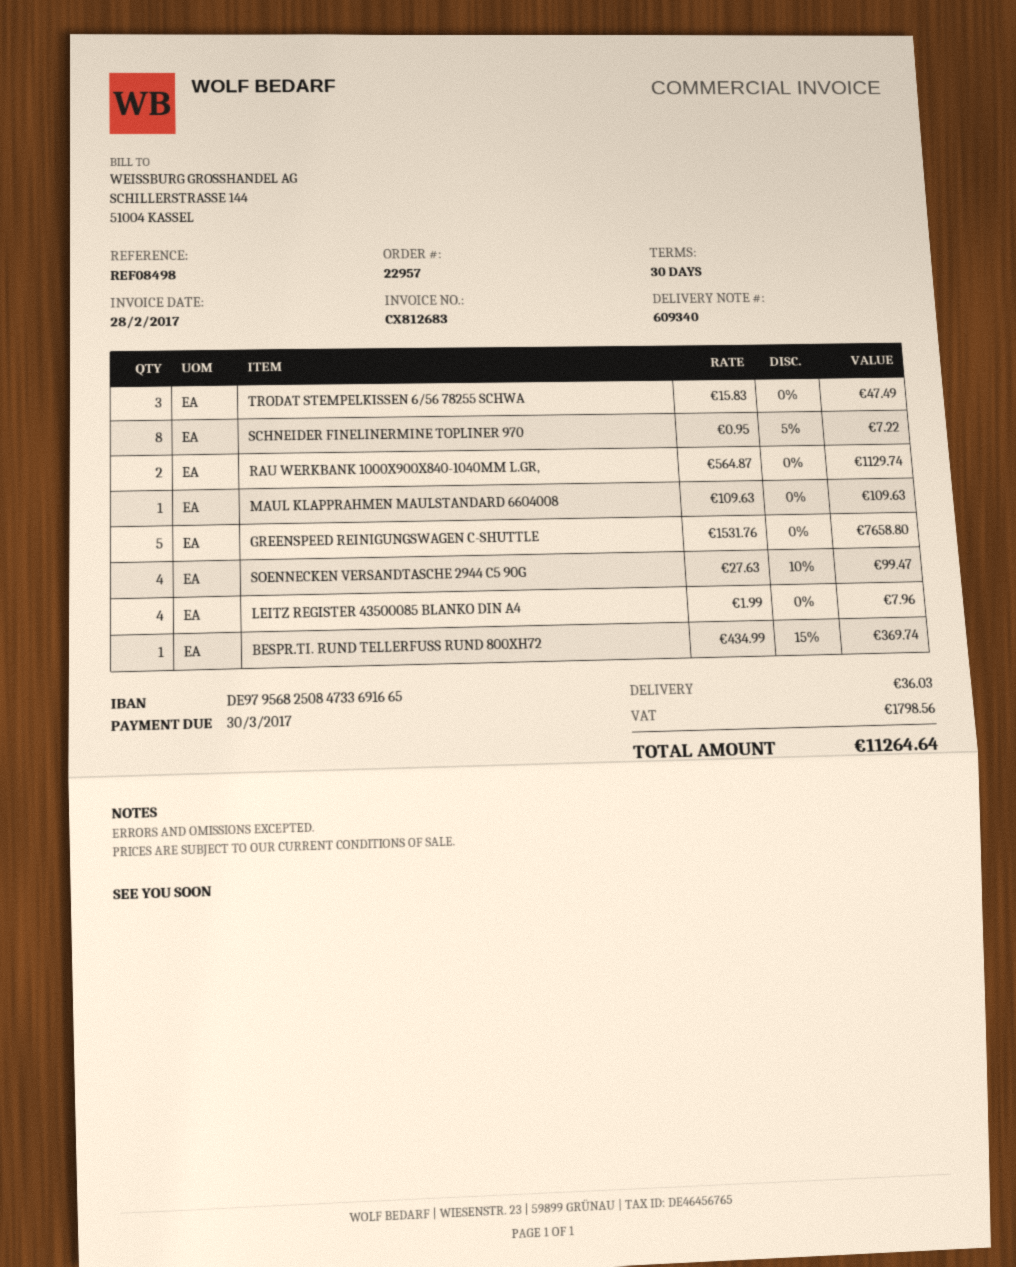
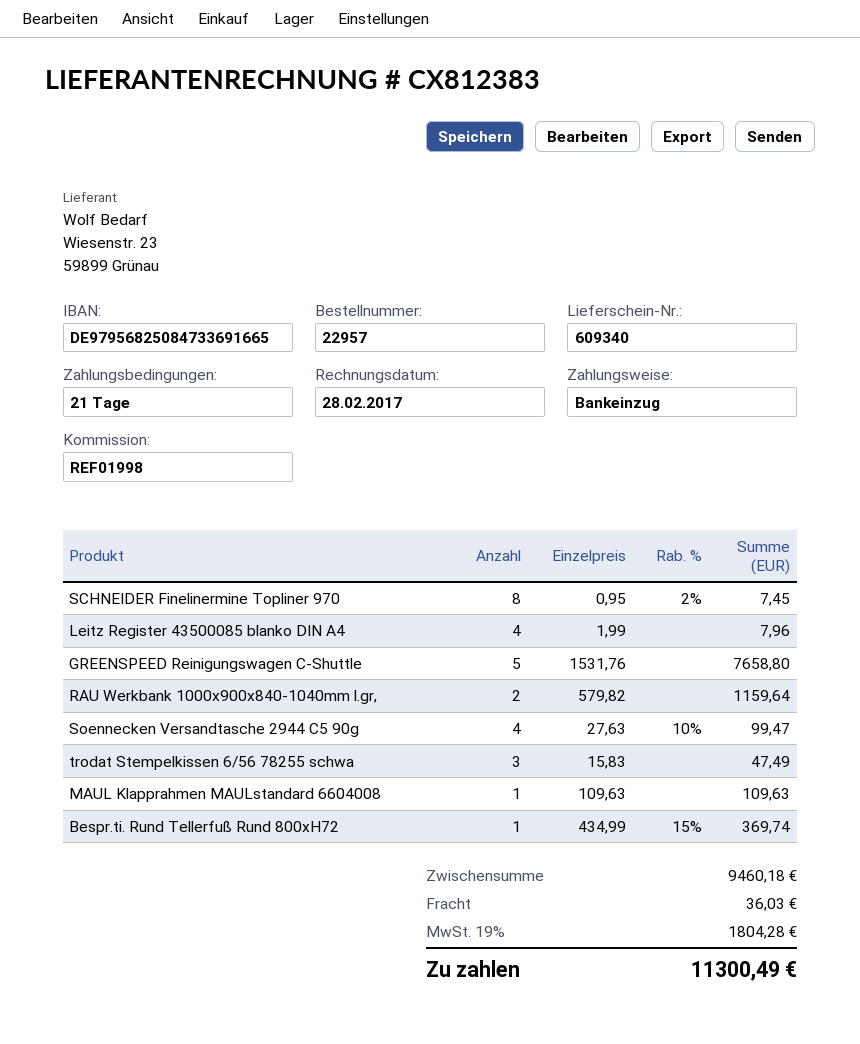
invoice number: CX812683 -> CX812383
payment terms: 30 days -> 21 days
reference: REF08498 -> REF01998
SCHNEIDER FINELINERMINE TOPLINER 970: 8 x 0.95 - 5% = 7.22 -> 8 x 0.95 - 2% = 7.45
RAU WERKBANK 1000X900X840-1040MM L.GR,: 2 x 564.87 = 1129.74 -> 2 x 579.82 = 1159.64
tax: 1798.56 -> 1804.28
total: 11264.64 -> 11300.49

